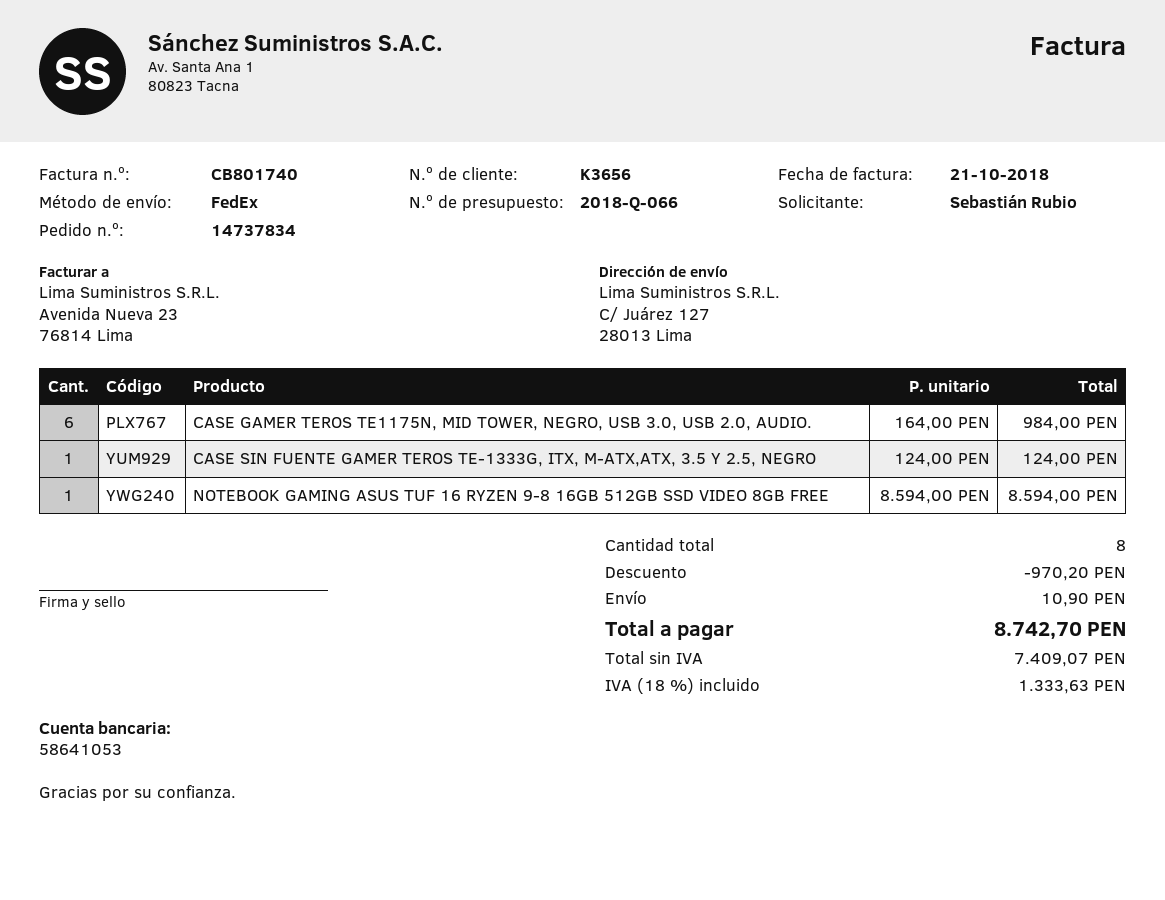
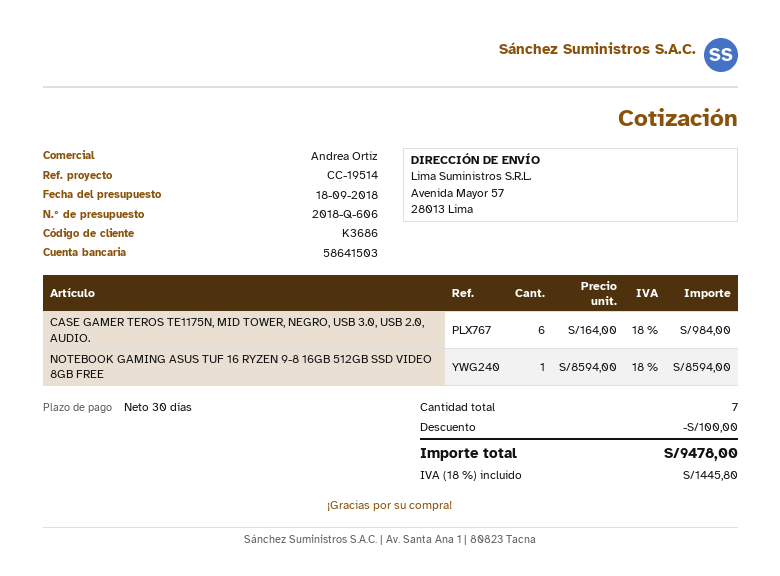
quote number: 2018-Q-066 -> 2018-Q-606
customer number: K3656 -> K3686
bank account: 58641053 -> 58641503
ship to: C/ Juárez 127, 28013 Lima -> Avenida Mayor 57, 28013 Lima
CASE SIN FUENTE GAMER TEROS TE-1333G, ITX, M-ATX,ATX, 3.5 Y 2.5, NEGRO: 1 x 124.00 = 124.00 -> none
total quantity: 8 -> 7
discount: 970.20 -> 100.00
shipping: 10.90 -> none
tax: 18% = 1333.63 -> 18% = 1445.80
total: 8742.70 -> 9478.00

